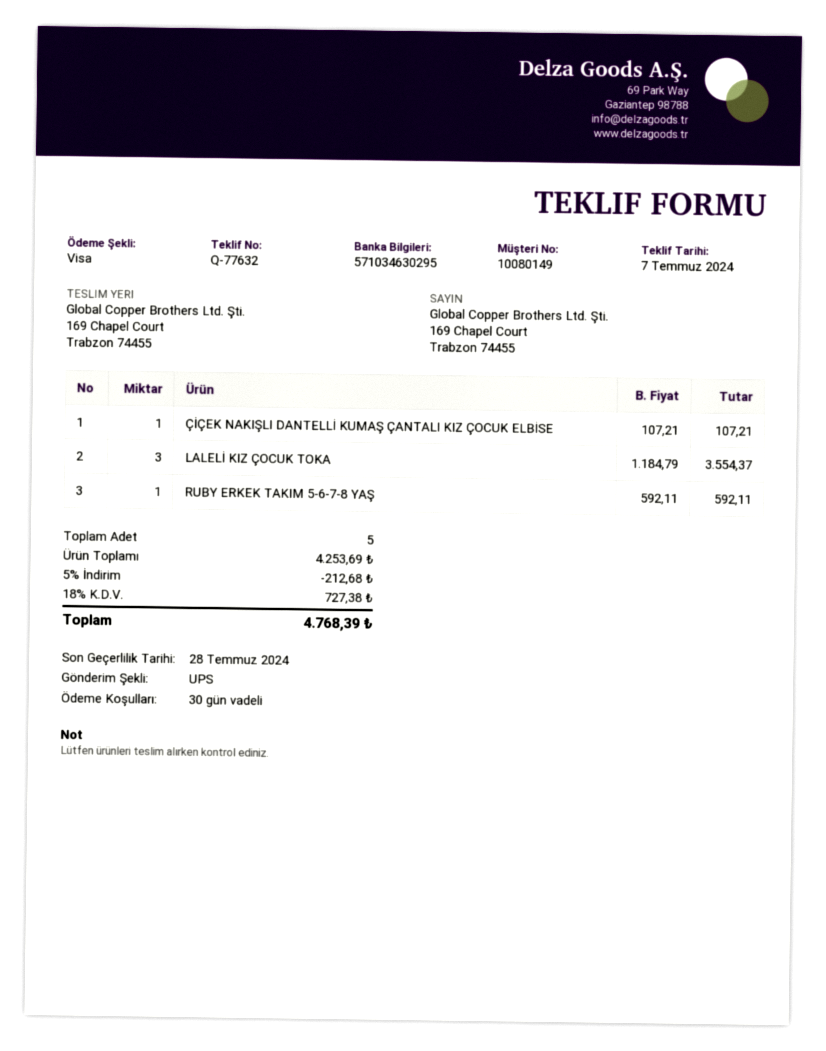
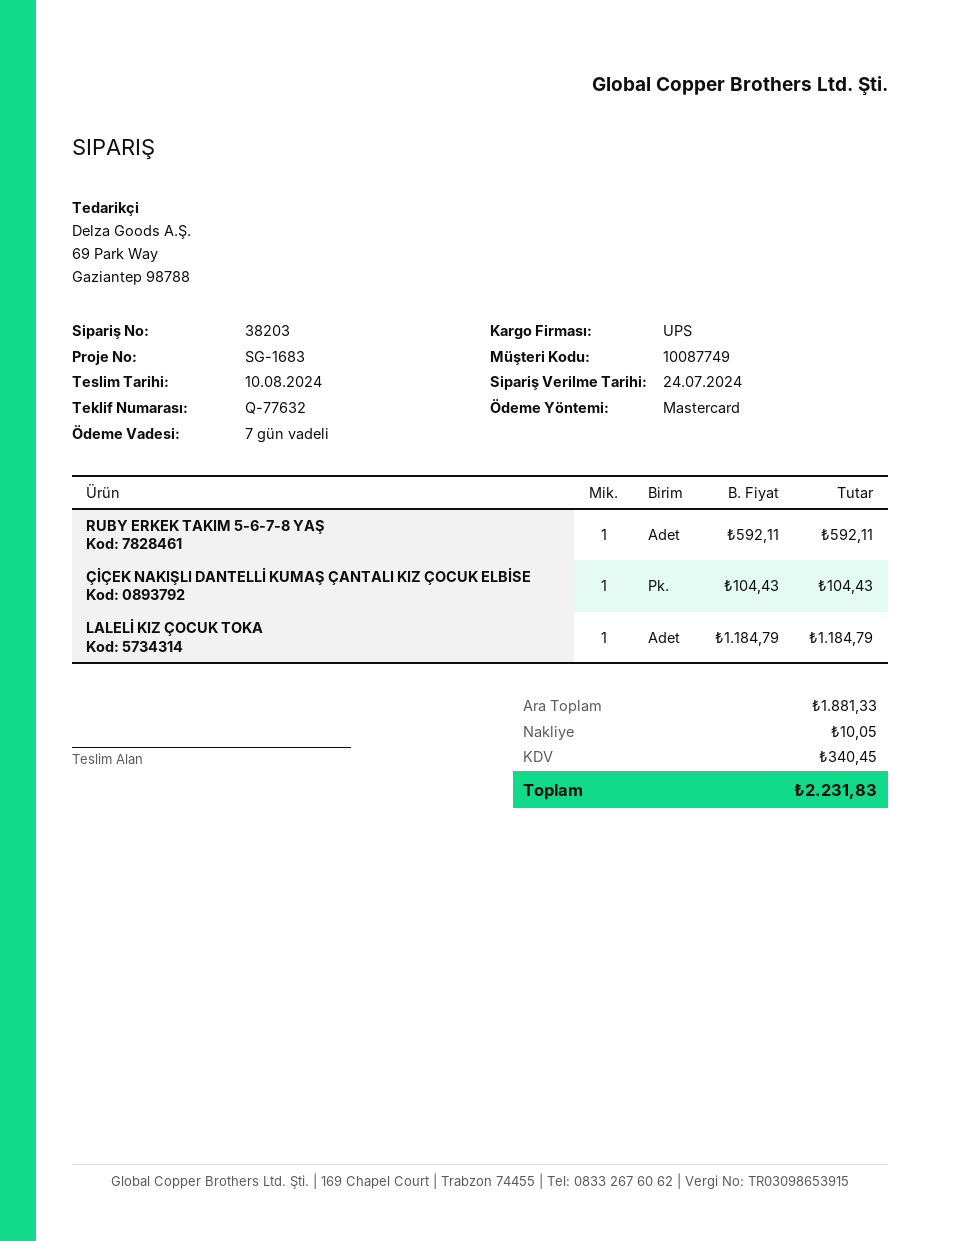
payment terms: 30 days -> 7 days
customer number: 10080149 -> 10087749
payment method: Visa -> Mastercard
ÇİÇEK NAKIŞLI DANTELLİ KUMAŞ ÇANTALI KIZ ÇOCUK ELBİSE: 1 x 107.21 = 107.21 -> 1 x 104.43 = 104.43
LALELİ KIZ ÇOCUK TOKA: 3 x 1184.79 = 3554.37 -> 1 x 1184.79 = 1184.79
subtotal: 4253.69 -> 1881.33
discount: 5% = 212.68 -> none
shipping: none -> 10.05
tax: 727.38 -> 340.45
total: 4768.39 -> 2231.83

